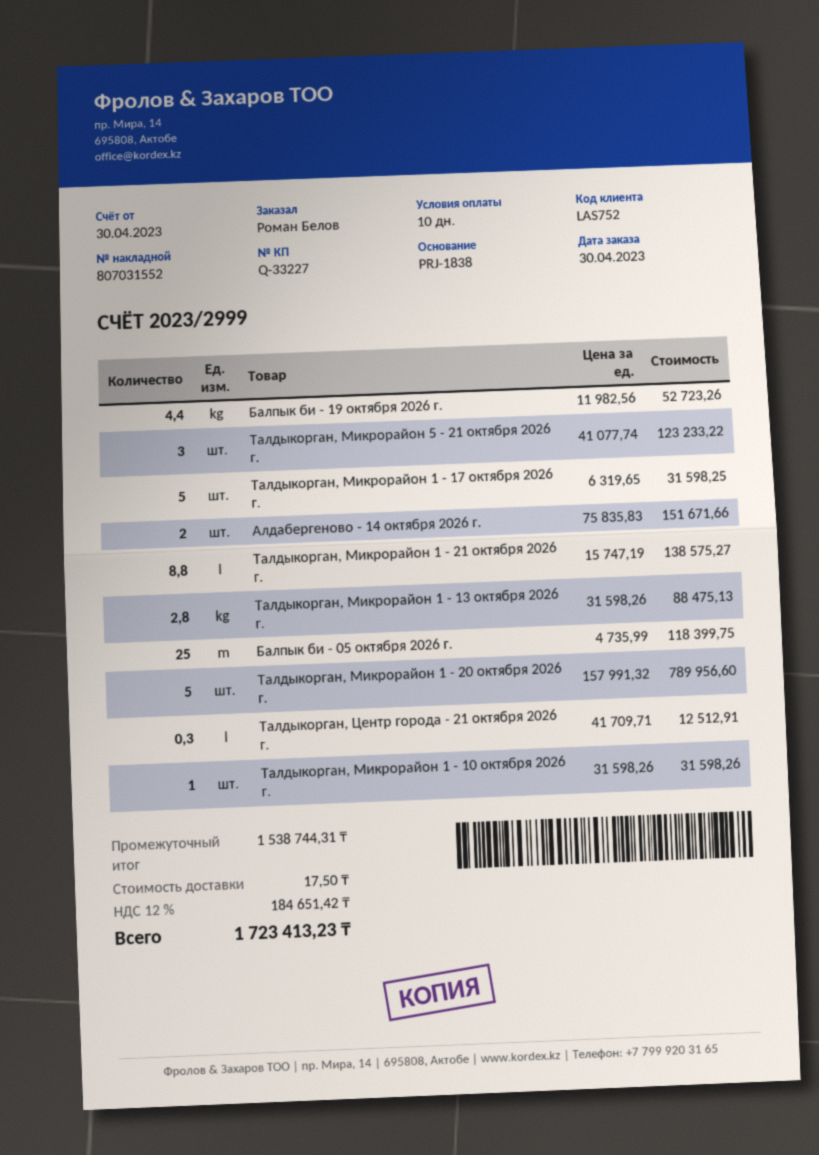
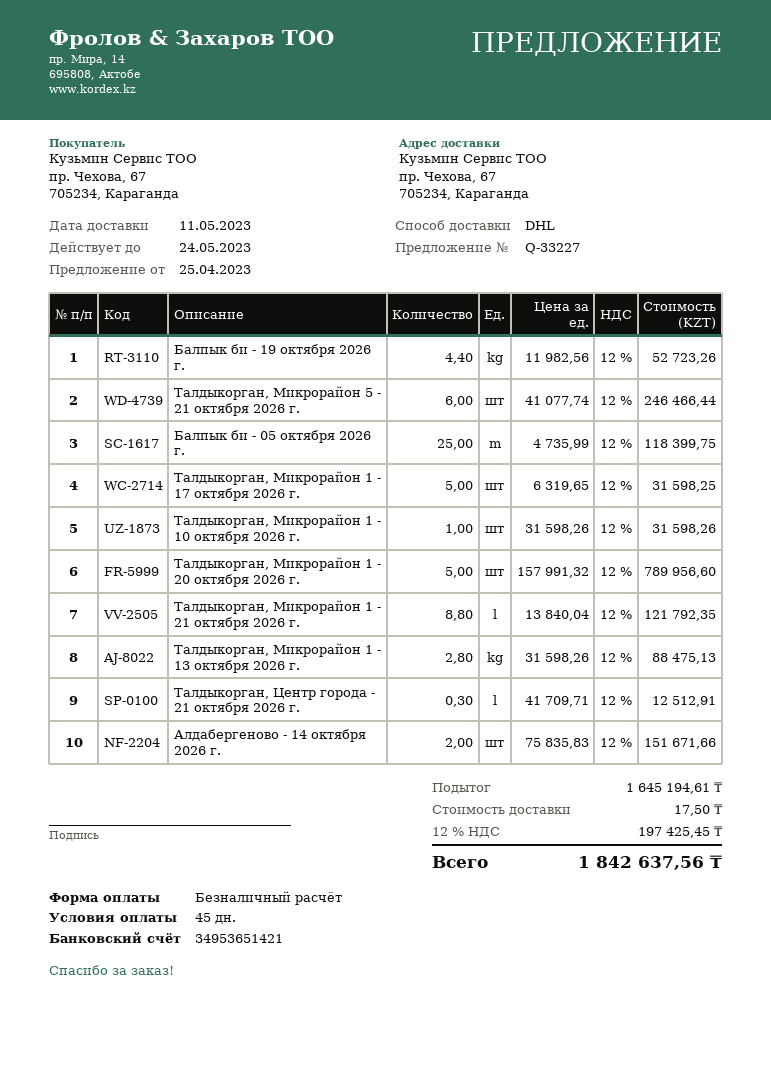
payment terms: 10 days -> 45 days
Талдыкорган, Микрорайон 5 - 21 октября 2026 г.: 3 x 41077.74 = 123233.22 -> 6 x 41077.74 = 246466.44
Талдыкорган, Микрорайон 1 - 21 октября 2026 г.: 8.8 x 15747.19 = 138575.27 -> 8.8 x 13840.04 = 121792.35
subtotal: 1538744.31 -> 1645194.61
tax: 12% = 184651.42 -> 12% = 197425.45
total: 1723413.23 -> 1842637.56

